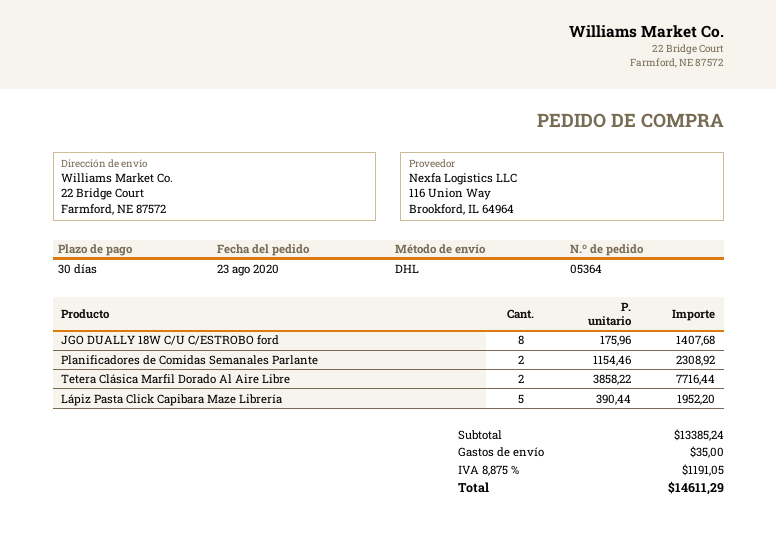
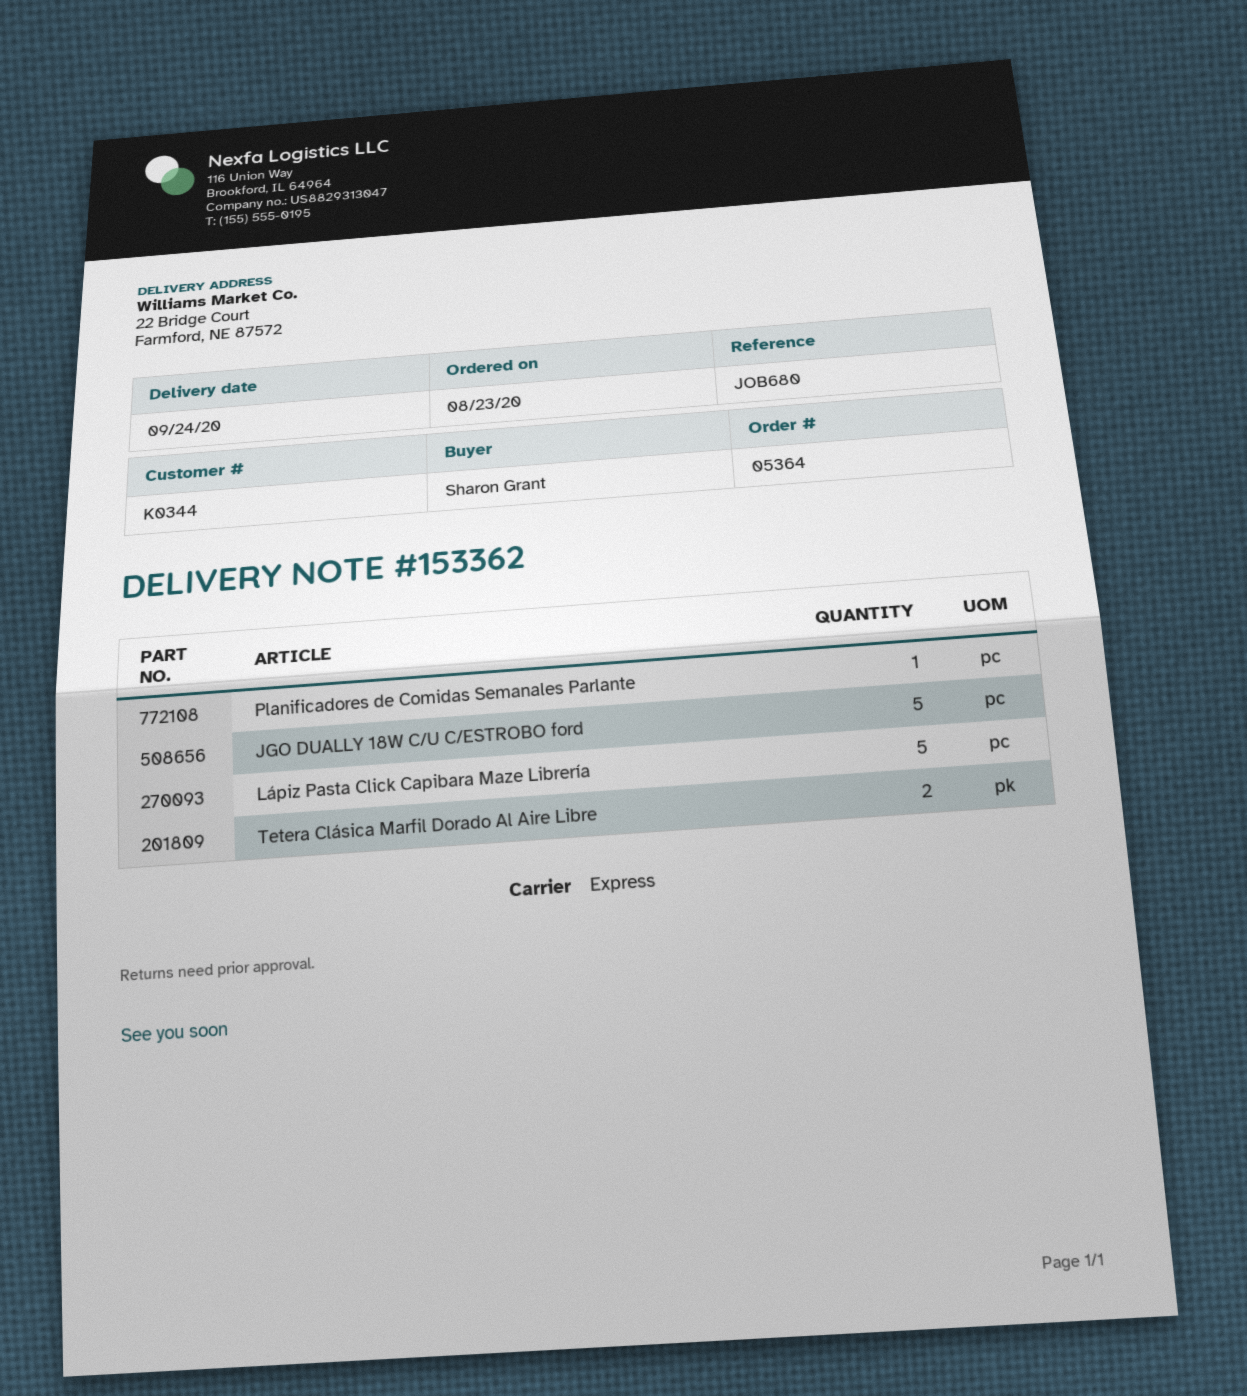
shipping method: DHL -> express
JGO DUALLY 18W C/U C/ESTROBO ford: 8 -> 5
Planificadores de Comidas Semanales Parlante: 2 -> 1

